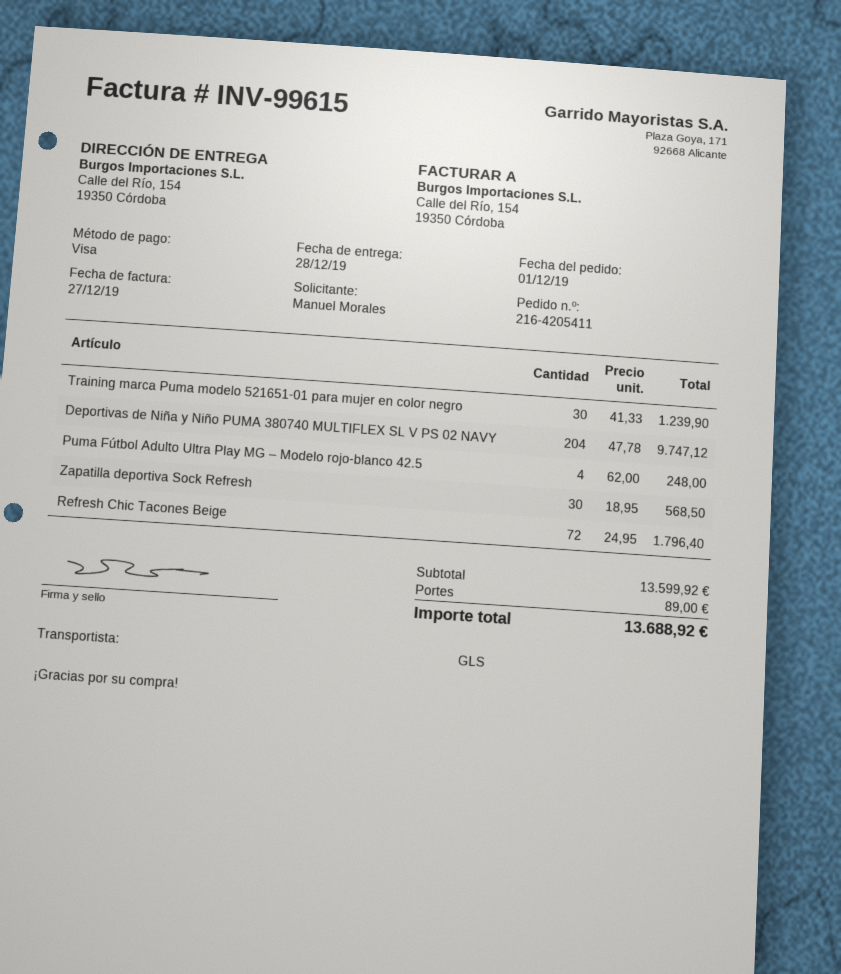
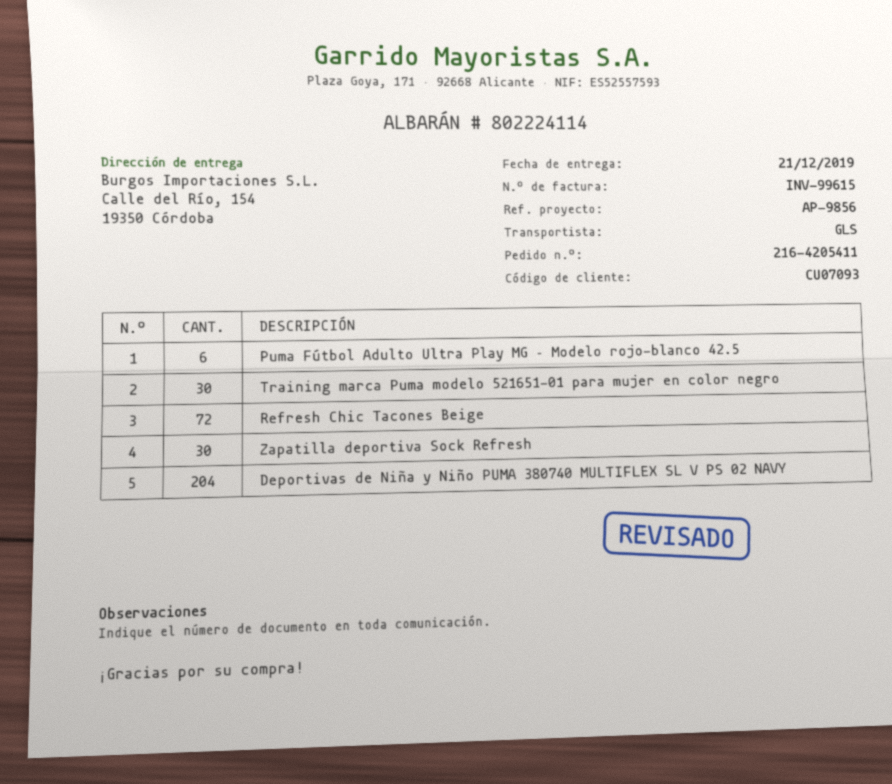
delivery date: 2019-12-28 -> 2019-12-21
Puma Fútbol Adulto Ultra Play MG – Modelo rojo-blanco 42.5: 4 -> 6

